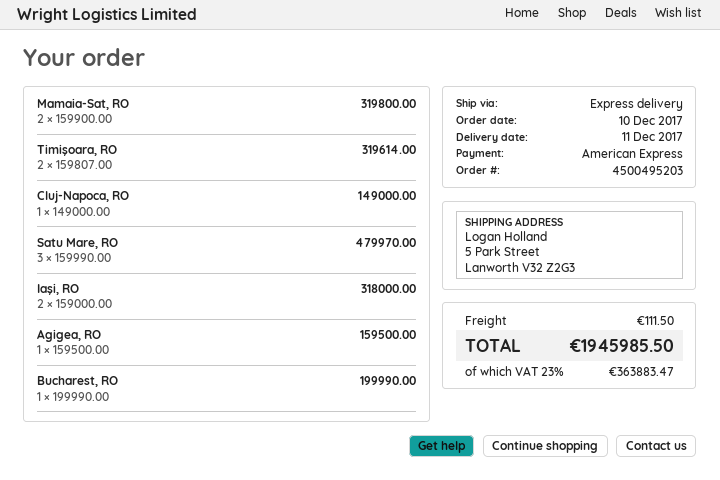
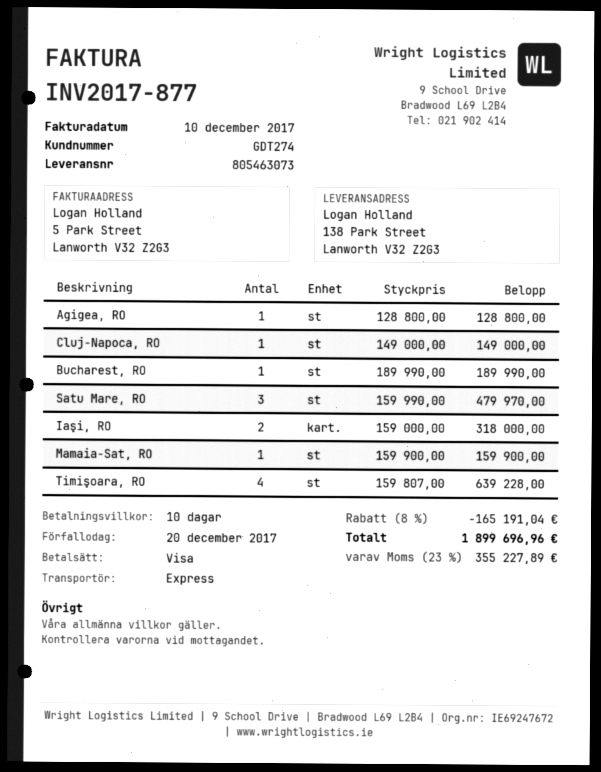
payment method: American Express -> Visa
ship to: 5 Park Street, Lanworth V32 Z2G3 -> 138 Park Street, Lanworth V32 Z2G3
Mamaia-Sat, RO: 2 x 159900.00 = 319800.00 -> 1 x 159900.00 = 159900.00
Timişoara, RO: 2 x 159807.00 = 319614.00 -> 4 x 159807.00 = 639228.00
Agigea, RO: 1 x 159500.00 = 159500.00 -> 1 x 128800.00 = 128800.00
Bucharest, RO: 1 x 199990.00 = 199990.00 -> 1 x 189990.00 = 189990.00
discount: none -> 8% = 165191.04
shipping: 111.50 -> none
tax: 23% = 363883.47 -> 23% = 355227.89
total: 1945985.50 -> 1899696.96

